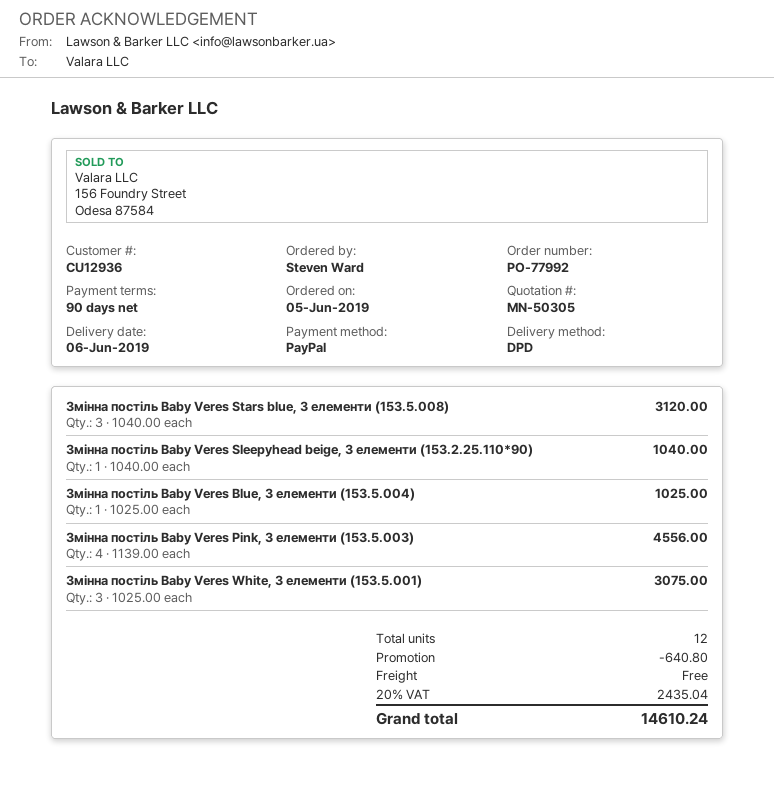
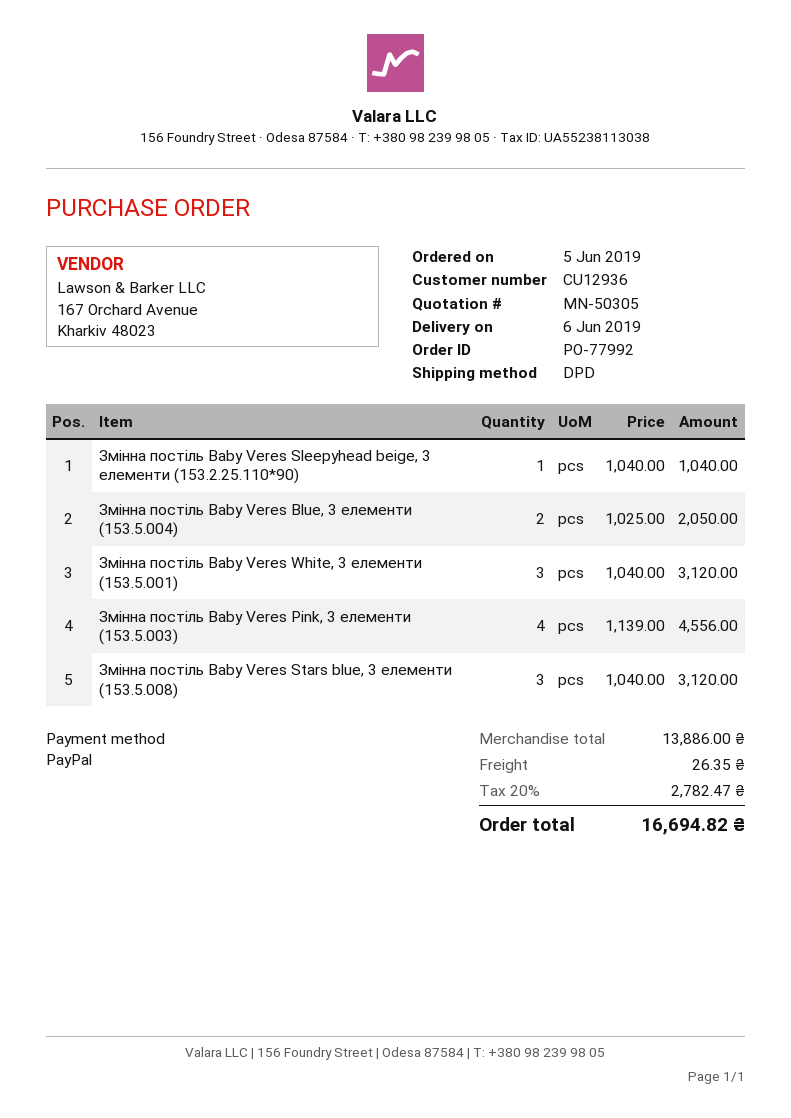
Змінна постіль Baby Veres Blue, 3 елементи (153.5.004): 1 x 1025.00 = 1025.00 -> 2 x 1025.00 = 2050.00
Змінна постіль Baby Veres White, 3 елементи (153.5.001): 3 x 1025.00 = 3075.00 -> 3 x 1040.00 = 3120.00
discount: 640.80 -> none
shipping: 0.00 -> 26.35
tax: 20% = 2435.04 -> 20% = 2782.47
total: 14610.24 -> 16694.82

